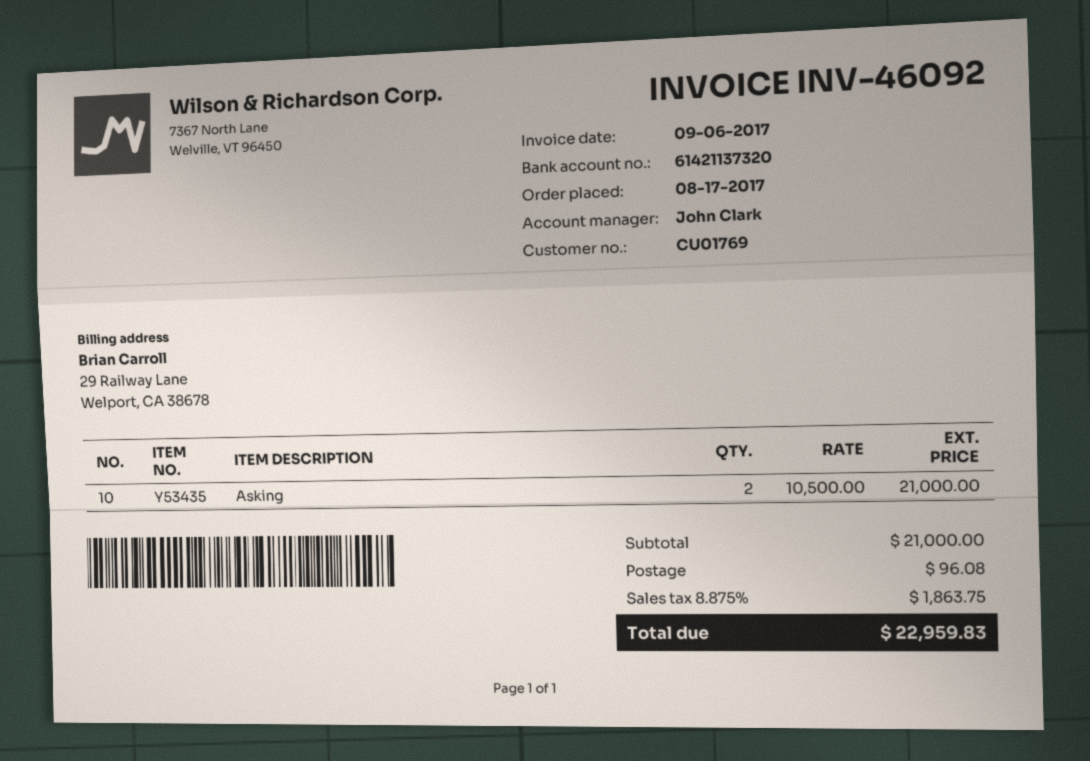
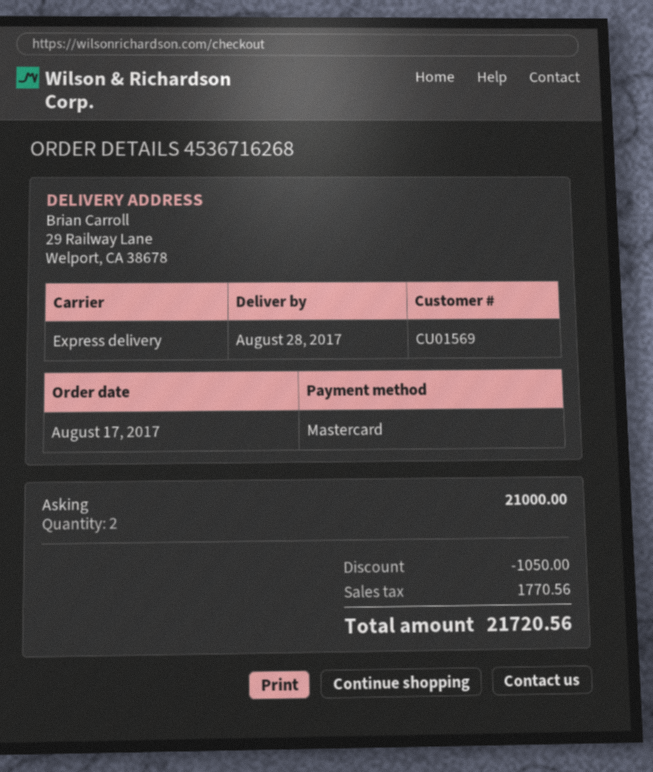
customer number: CU01769 -> CU01569
discount: none -> 1050.00
shipping: 96.08 -> none
tax: 1863.75 -> 1770.56
total: 22959.83 -> 21720.56

